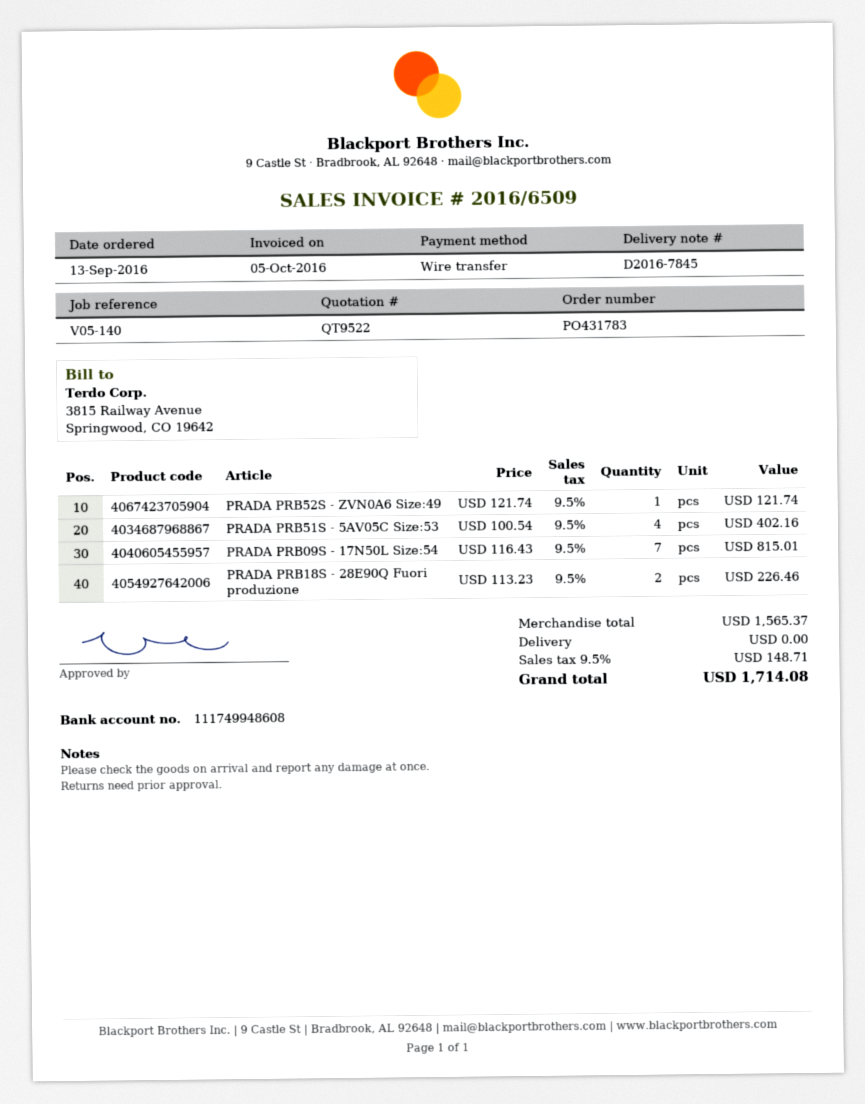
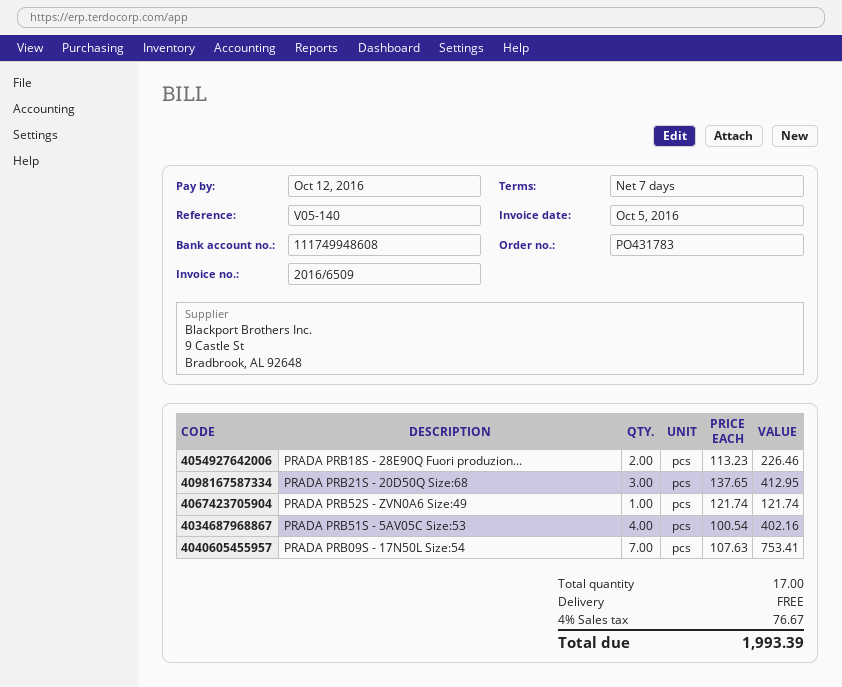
PRADA PRB09S - 17N50L Size:54: 7 x 116.43 = 815.01 -> 7 x 107.63 = 753.41
PRADA PRB21S - 20D50Q Size:68: none -> 3 x 137.65 = 412.95
tax: 9.5% = 148.71 -> 4% = 76.67
total: 1714.08 -> 1993.39

